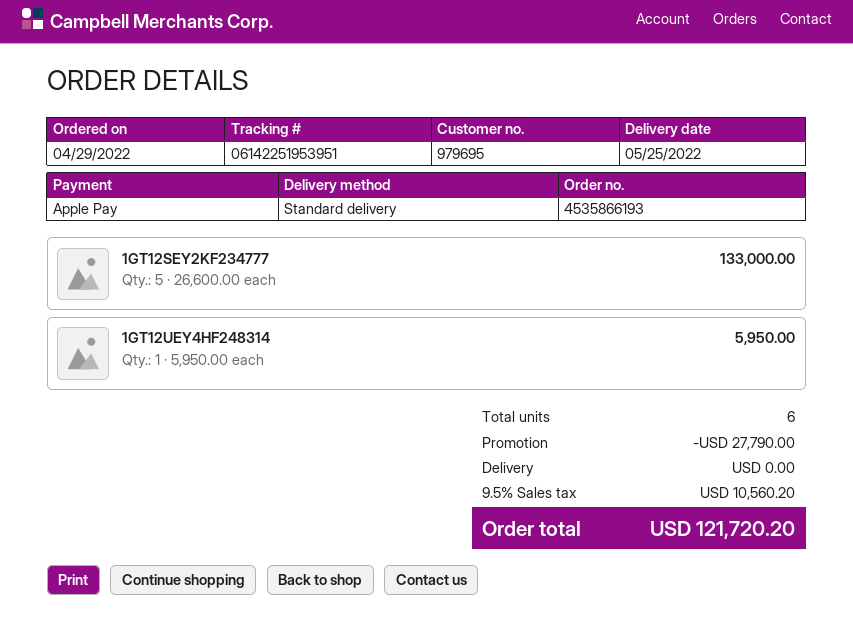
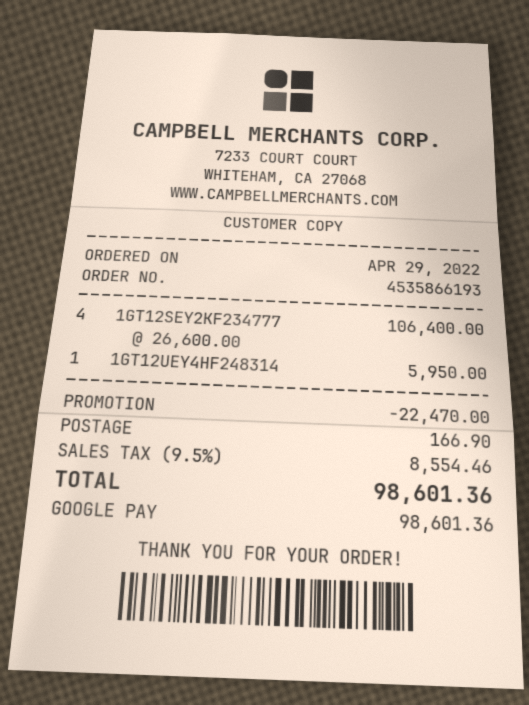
payment method: Apple Pay -> Google Pay
1GT12SEY2KF234777: 5 x 26600.00 = 133000.00 -> 4 x 26600.00 = 106400.00
discount: 27790.00 -> 22470.00
shipping: 0.00 -> 166.90
tax: 9.5% = 10560.20 -> 9.5% = 8554.46
total: 121720.20 -> 98601.36

